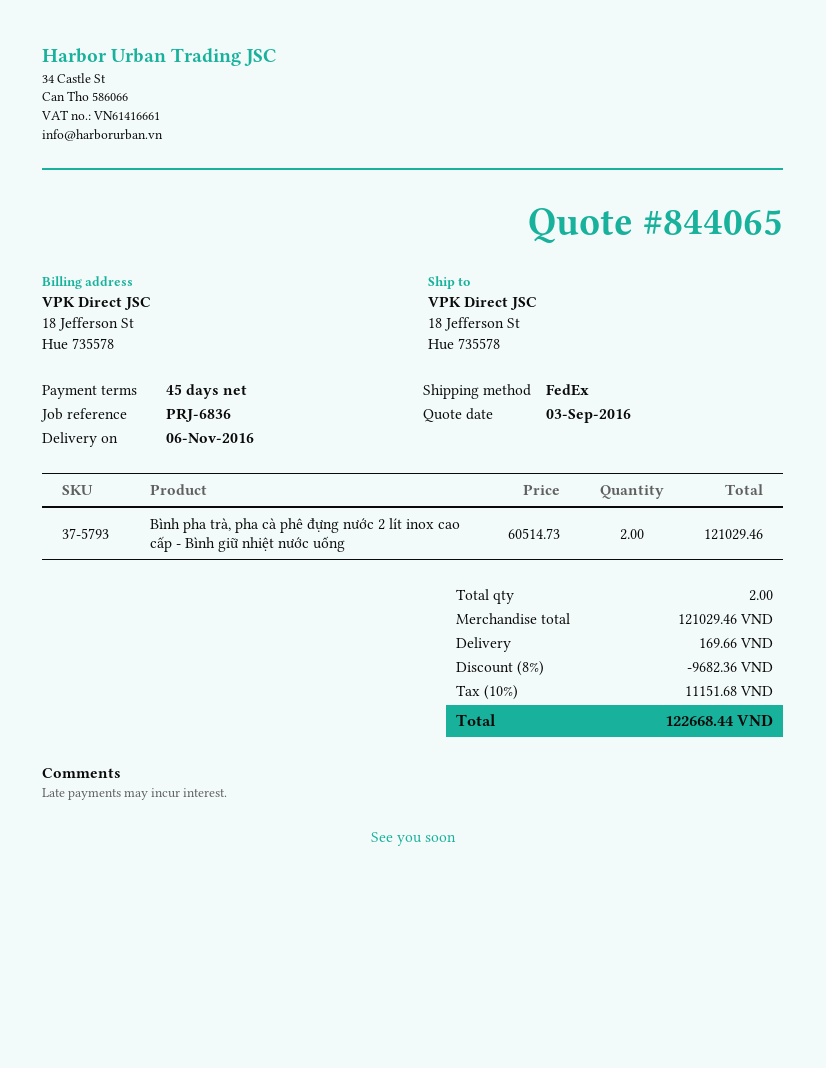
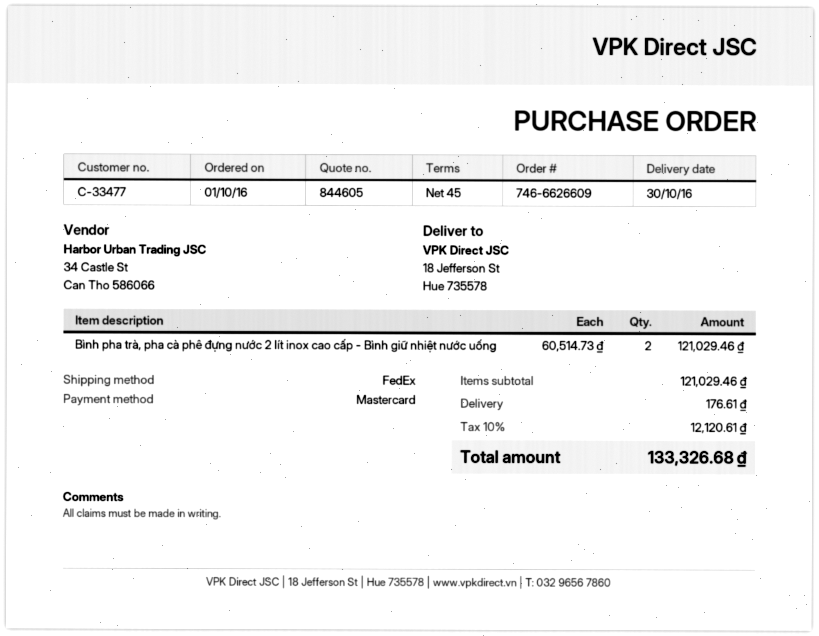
quote number: 844065 -> 844605
delivery date: 2016-11-06 -> 2016-10-30
discount: 8% = 9682.36 -> none
shipping: 169.66 -> 176.61
tax: 10% = 11151.68 -> 10% = 12120.61
total: 122668.44 -> 133326.68

